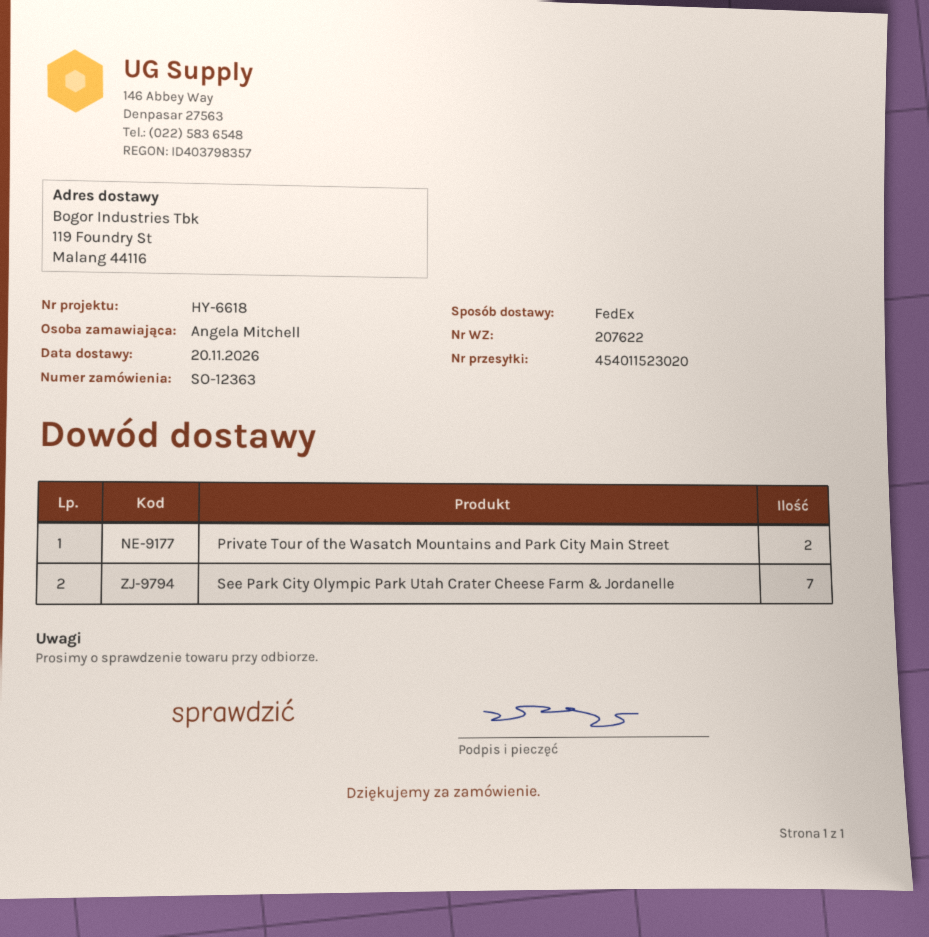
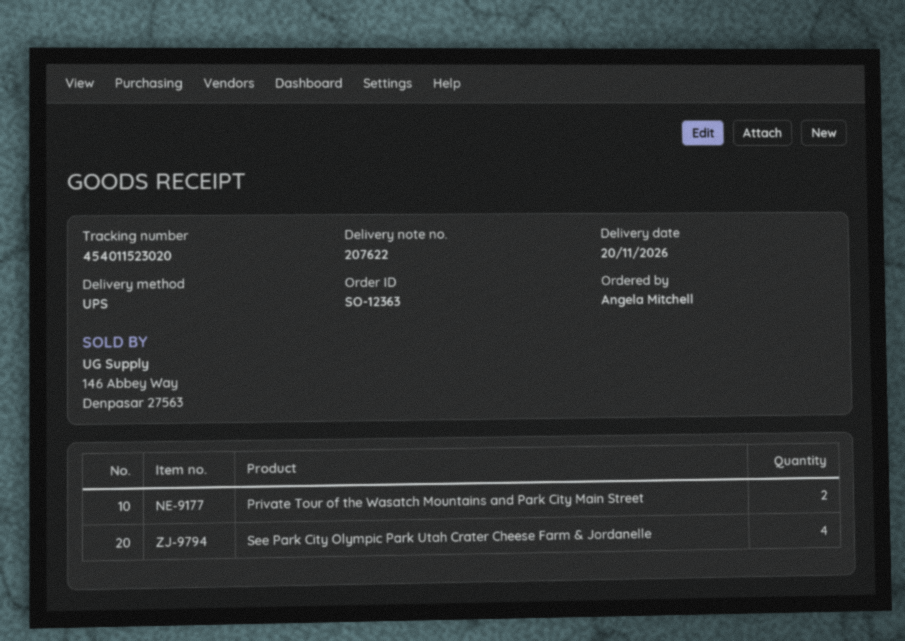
shipping method: FedEx -> UPS
See Park City Olympic Park Utah Crater Cheese Farm & Jordanelle: 7 -> 4

